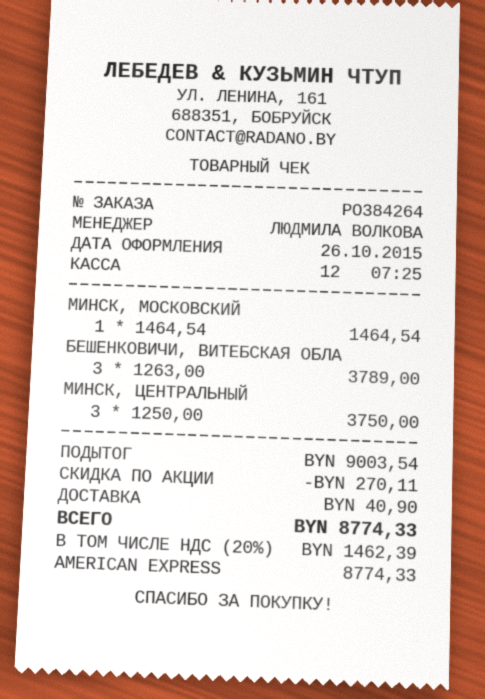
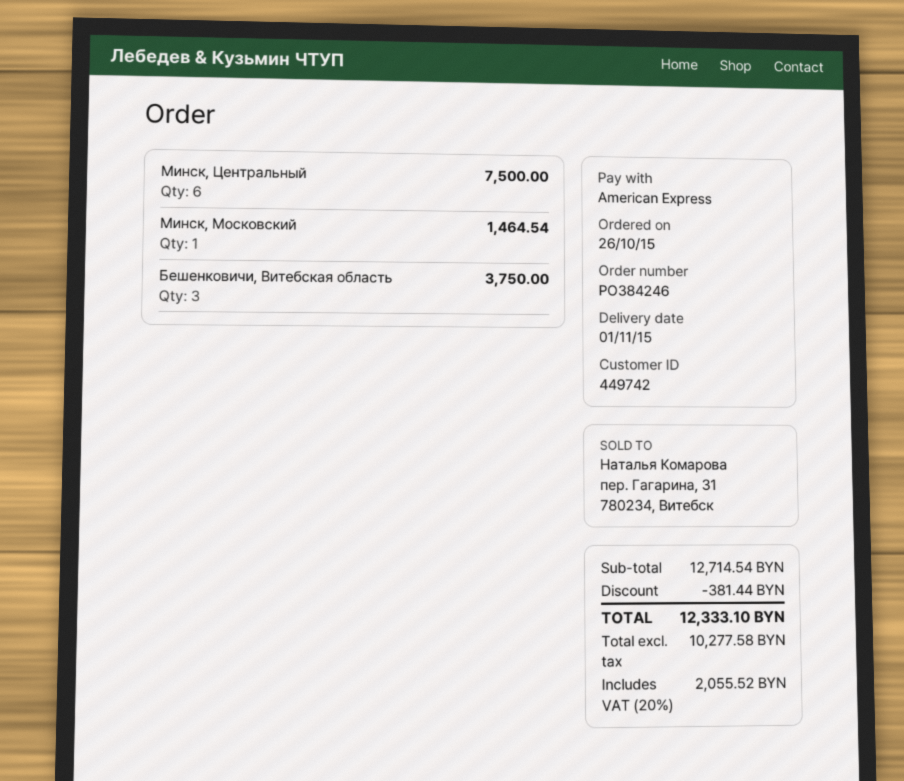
order number: PO384264 -> PO384246
БЕШЕНКОВИЧИ, ВИТЕБСКАЯ ОБЛА: 3 for 3789.00 -> 3 for 3750.00
МИНСК, ЦЕНТРАЛЬНЫЙ: 3 for 3750.00 -> 6 for 7500.00
subtotal: 9003.54 -> 12714.54
discount: 270.11 -> 381.44
shipping: 40.90 -> none
tax: 20% = 1462.39 -> 20% = 2055.52
total: 8774.33 -> 12333.10

